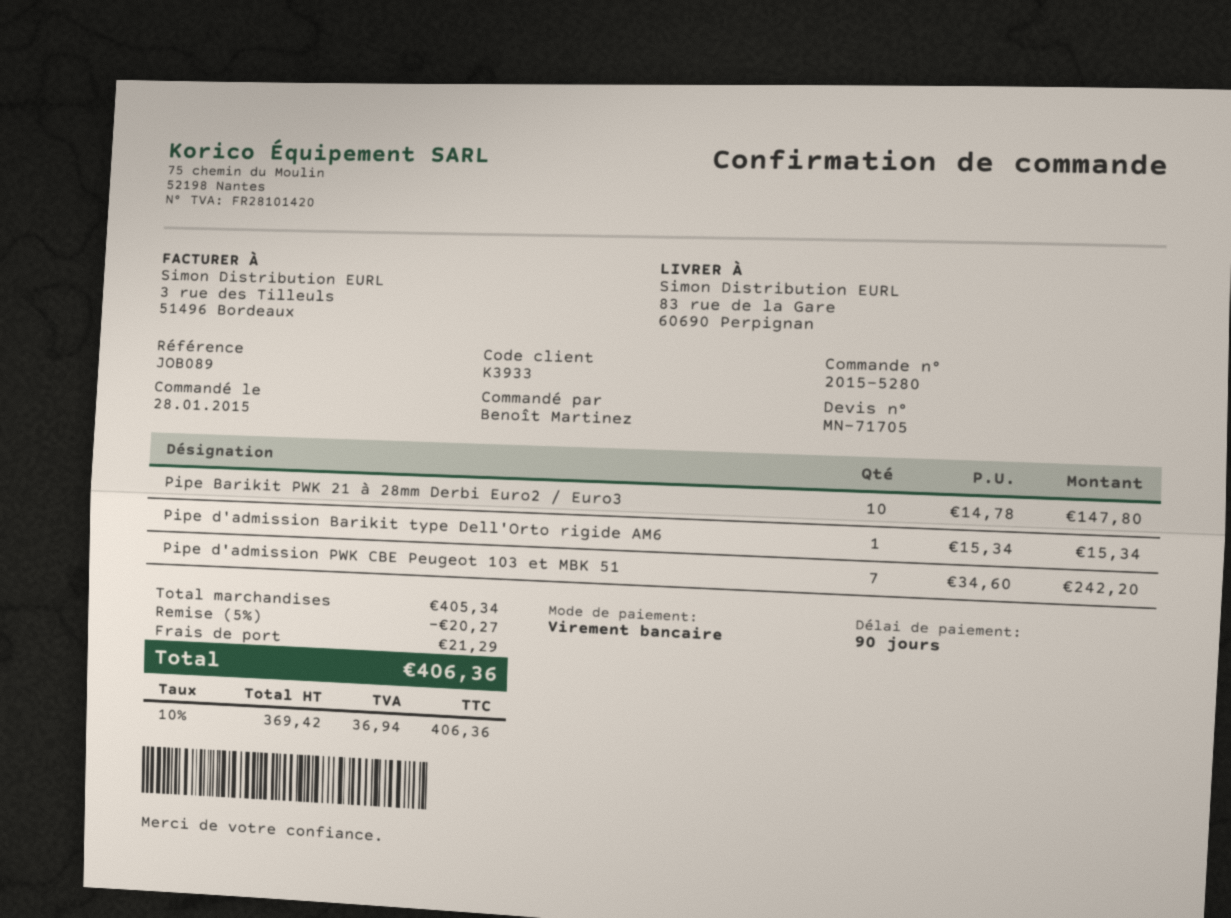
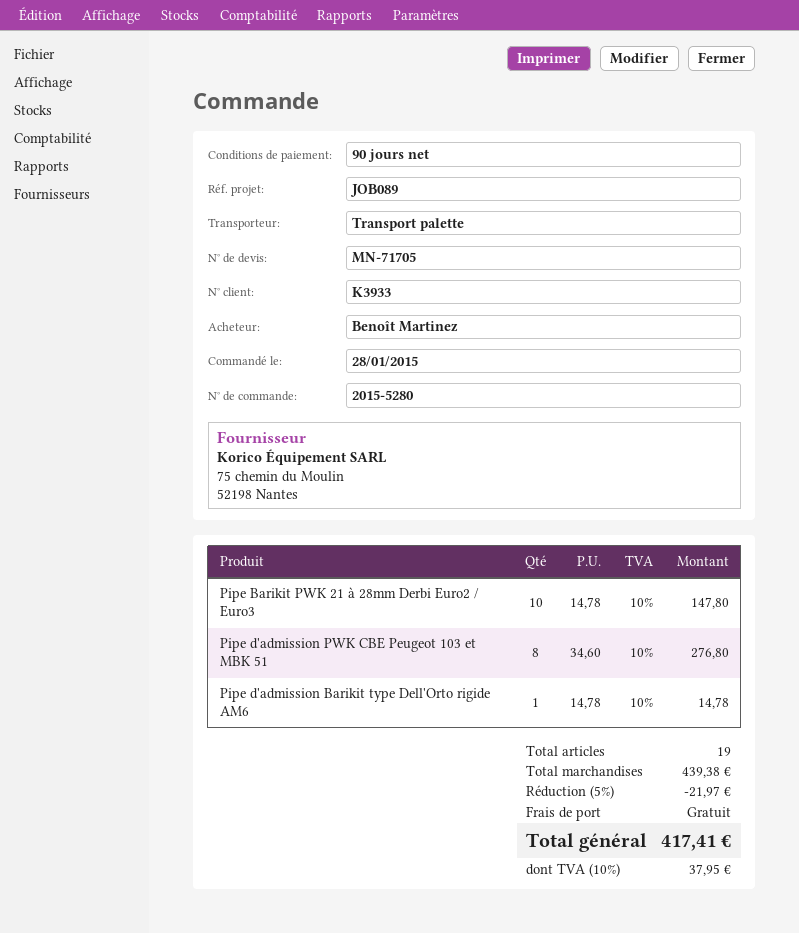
Pipe d'admission Barikit type Dell'Orto rigide AM6: 1 x 15.34 = 15.34 -> 1 x 14.78 = 14.78
Pipe d'admission PWK CBE Peugeot 103 et MBK 51: 7 x 34.60 = 242.20 -> 8 x 34.60 = 276.80
subtotal: 405.34 -> 439.38
discount: 5% = 20.27 -> 5% = 21.97
shipping: 21.29 -> 0.00
tax: 10% = 36.94 -> 10% = 37.95
total: 406.36 -> 417.41

